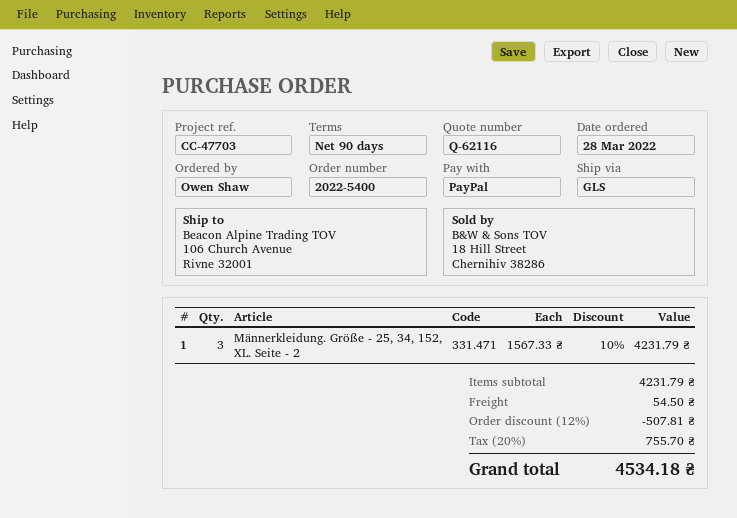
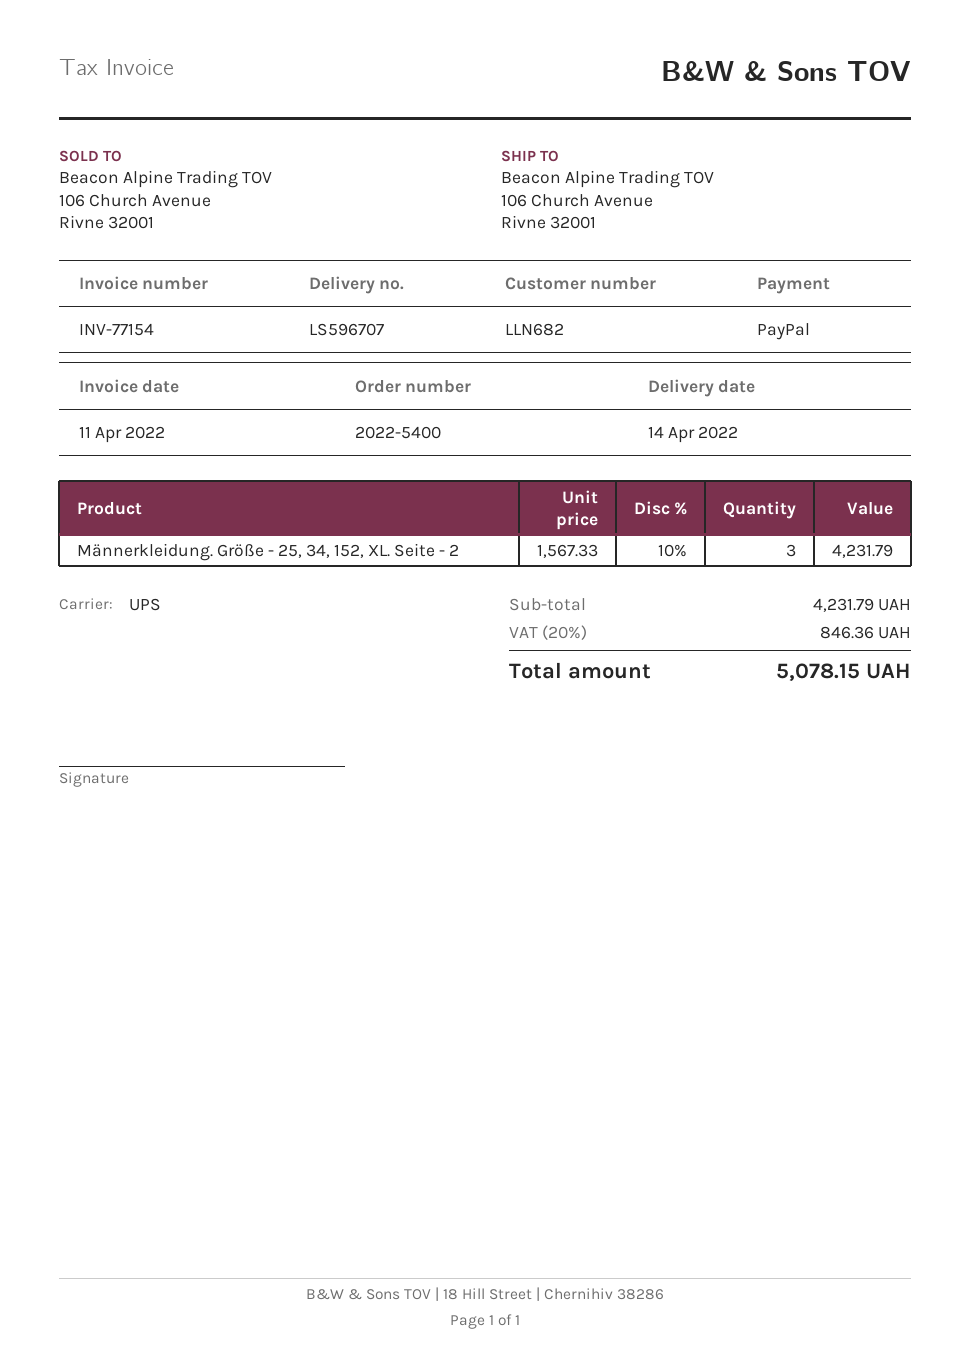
shipping method: GLS -> UPS
discount: 12% = 507.81 -> none
shipping: 54.50 -> none
tax: 20% = 755.70 -> 20% = 846.36
total: 4534.18 -> 5078.15

